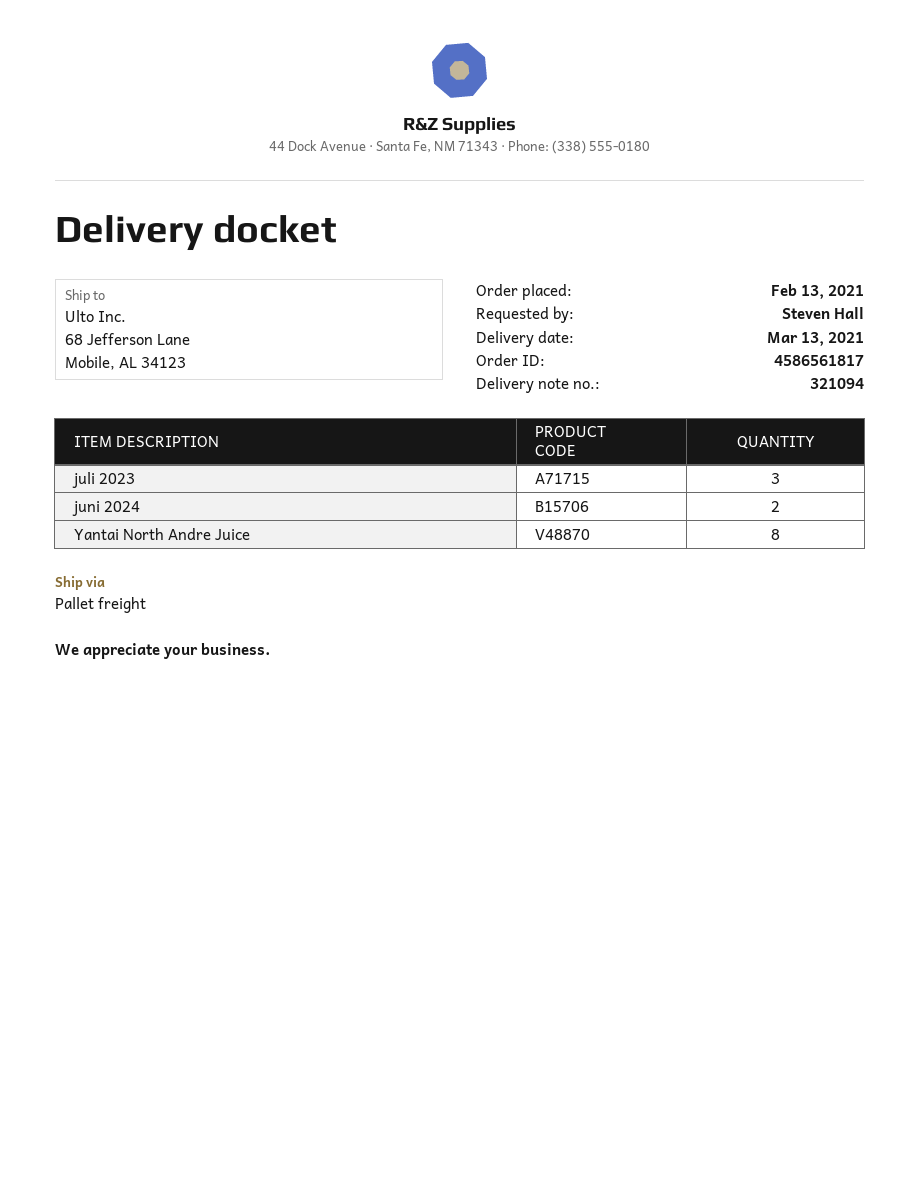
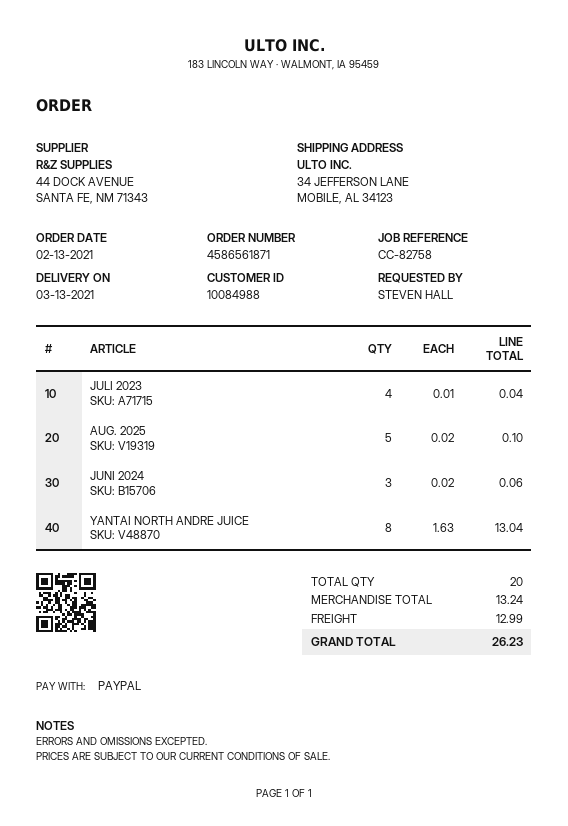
order number: 4586561817 -> 4586561871
ship to: 68 Jefferson Lane, Mobile, AL 34123 -> 34 JEFFERSON LANE, MOBILE, AL 34123
juli 2023: 3 -> 4
juni 2024: 2 -> 3
AUG. 2025: none -> 5

